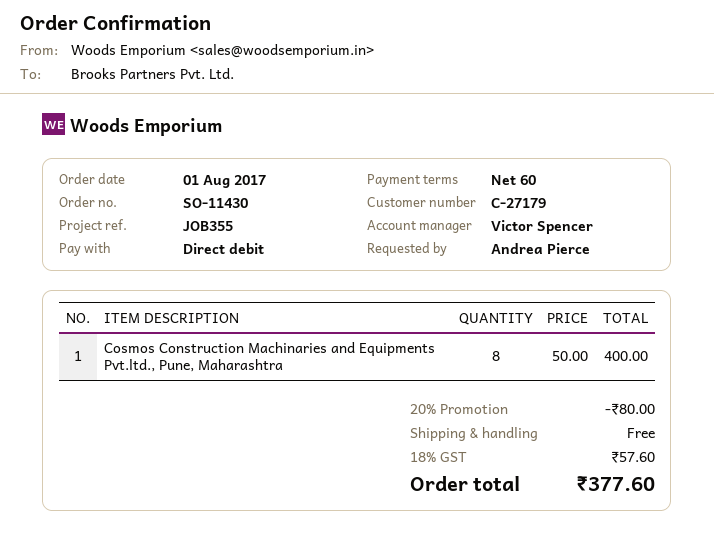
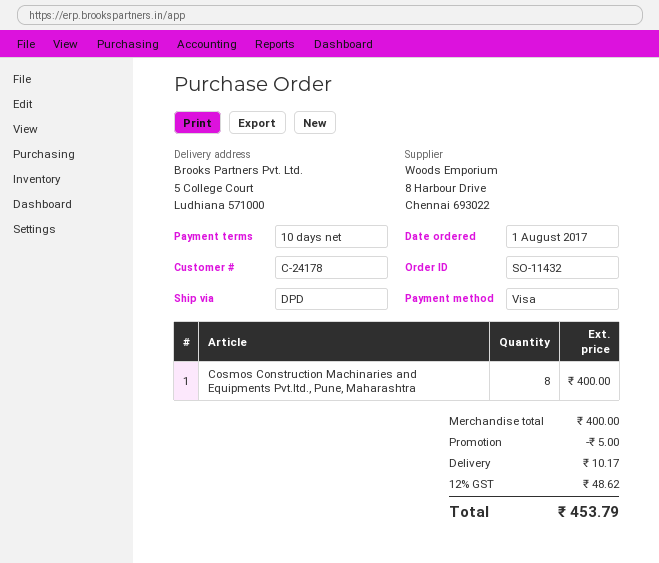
order number: SO-11430 -> SO-11432
payment terms: 60 days -> 10 days
customer number: C-27179 -> C-24178
payment method: direct debit -> Visa
discount: 80.00 -> 5.00
shipping: 0.00 -> 10.17
tax: 18% = 57.60 -> 12% = 48.62
total: 377.60 -> 453.79

